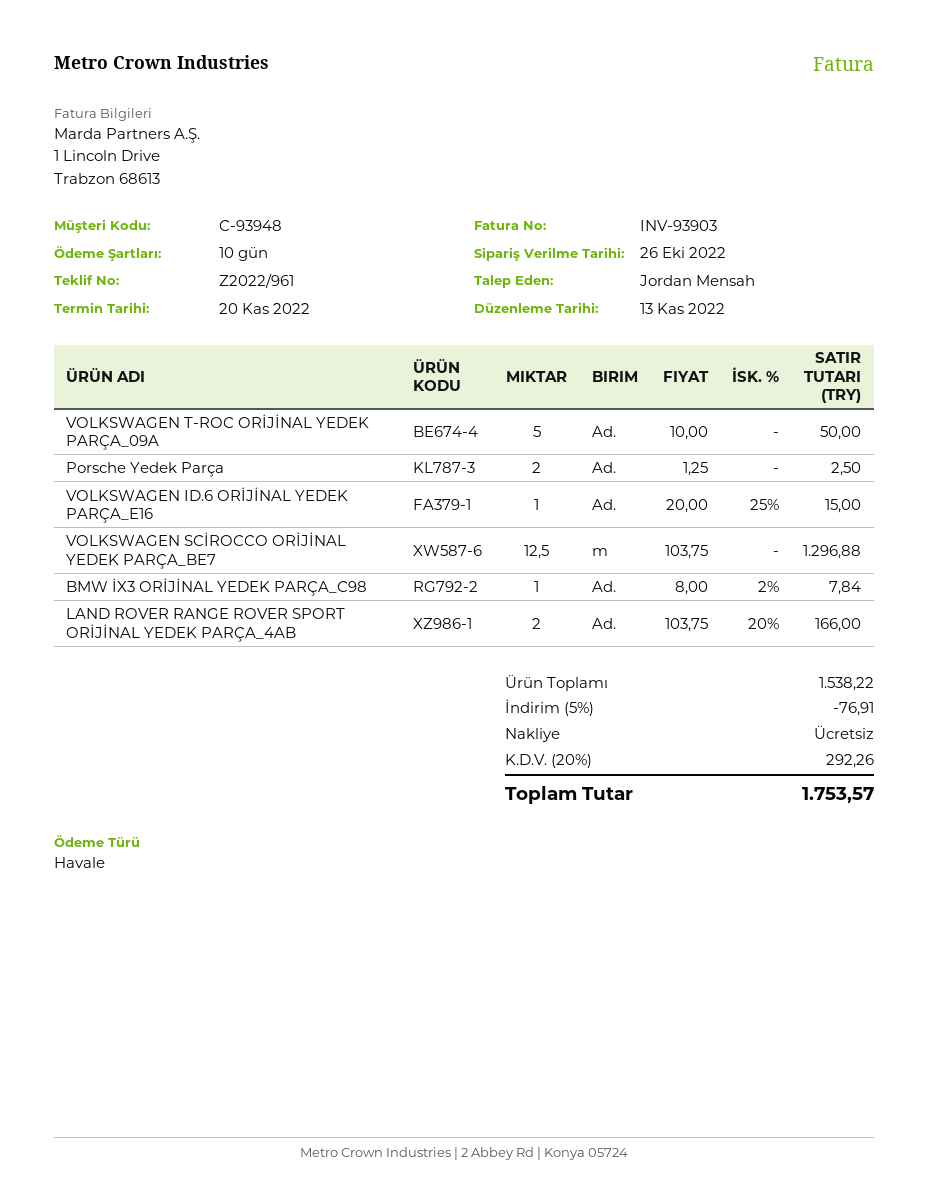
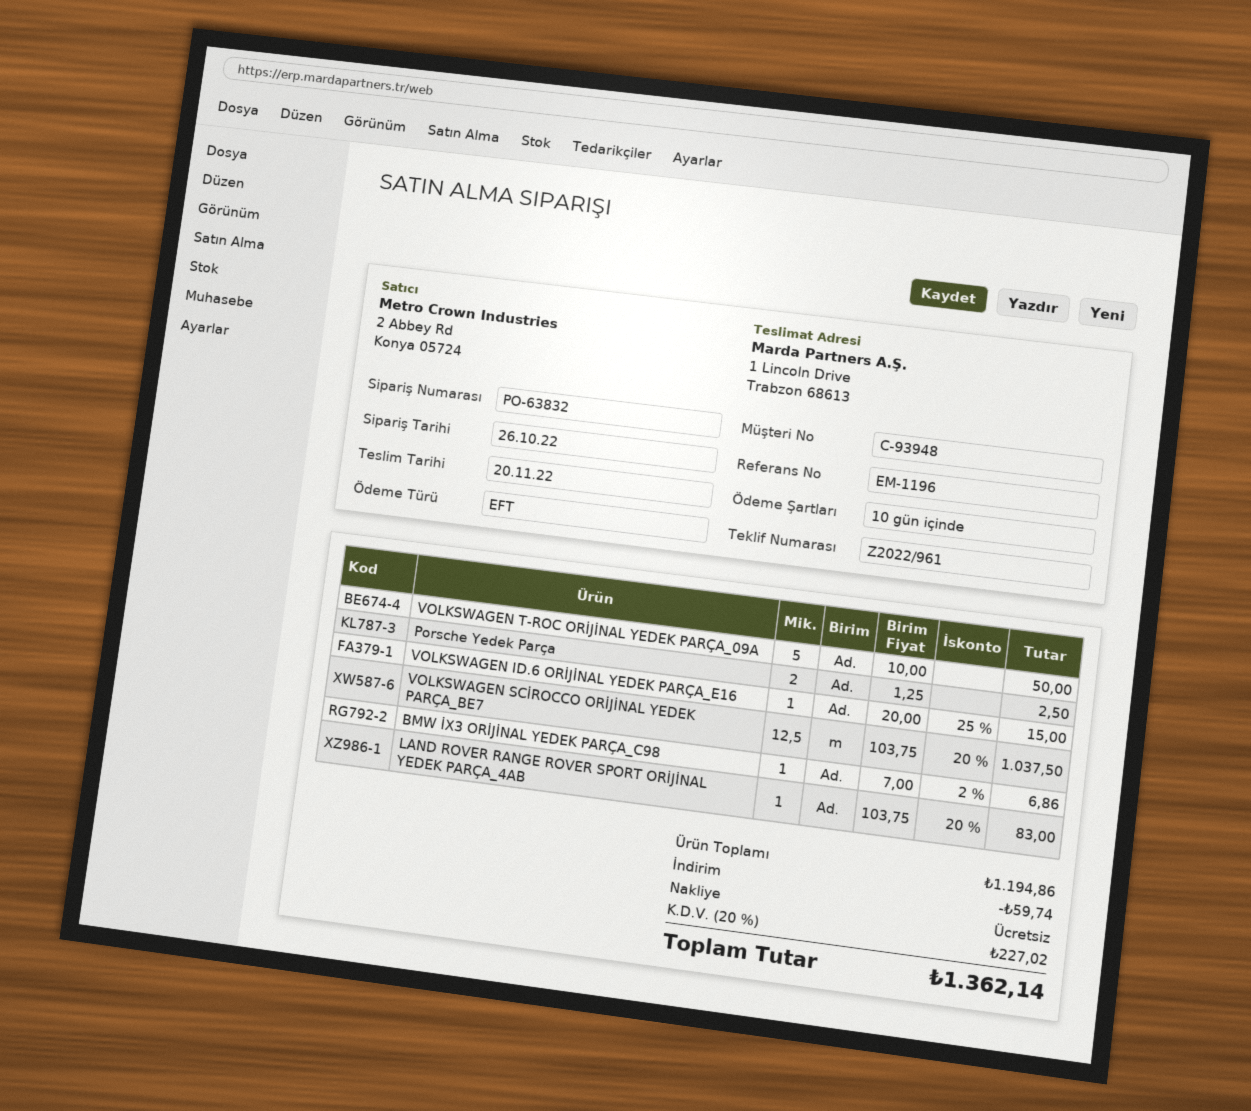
VOLKSWAGEN SCİROCCO ORİJİNAL YEDEK PARÇA_BE7: 12.5 x 103.75 = 1296.88 -> 12.5 x 103.75 - 20% = 1037.50
BMW İX3 ORİJİNAL YEDEK PARÇA_C98: 1 x 8.00 - 2% = 7.84 -> 1 x 7.00 - 2% = 6.86
LAND ROVER RANGE ROVER SPORT ORİJİNAL YEDEK PARÇA_4AB: 2 x 103.75 - 20% = 166.00 -> 1 x 103.75 - 20% = 83.00
subtotal: 1538.22 -> 1194.86
discount: 76.91 -> 59.74
tax: 20% = 292.26 -> 20% = 227.02
total: 1753.57 -> 1362.14

